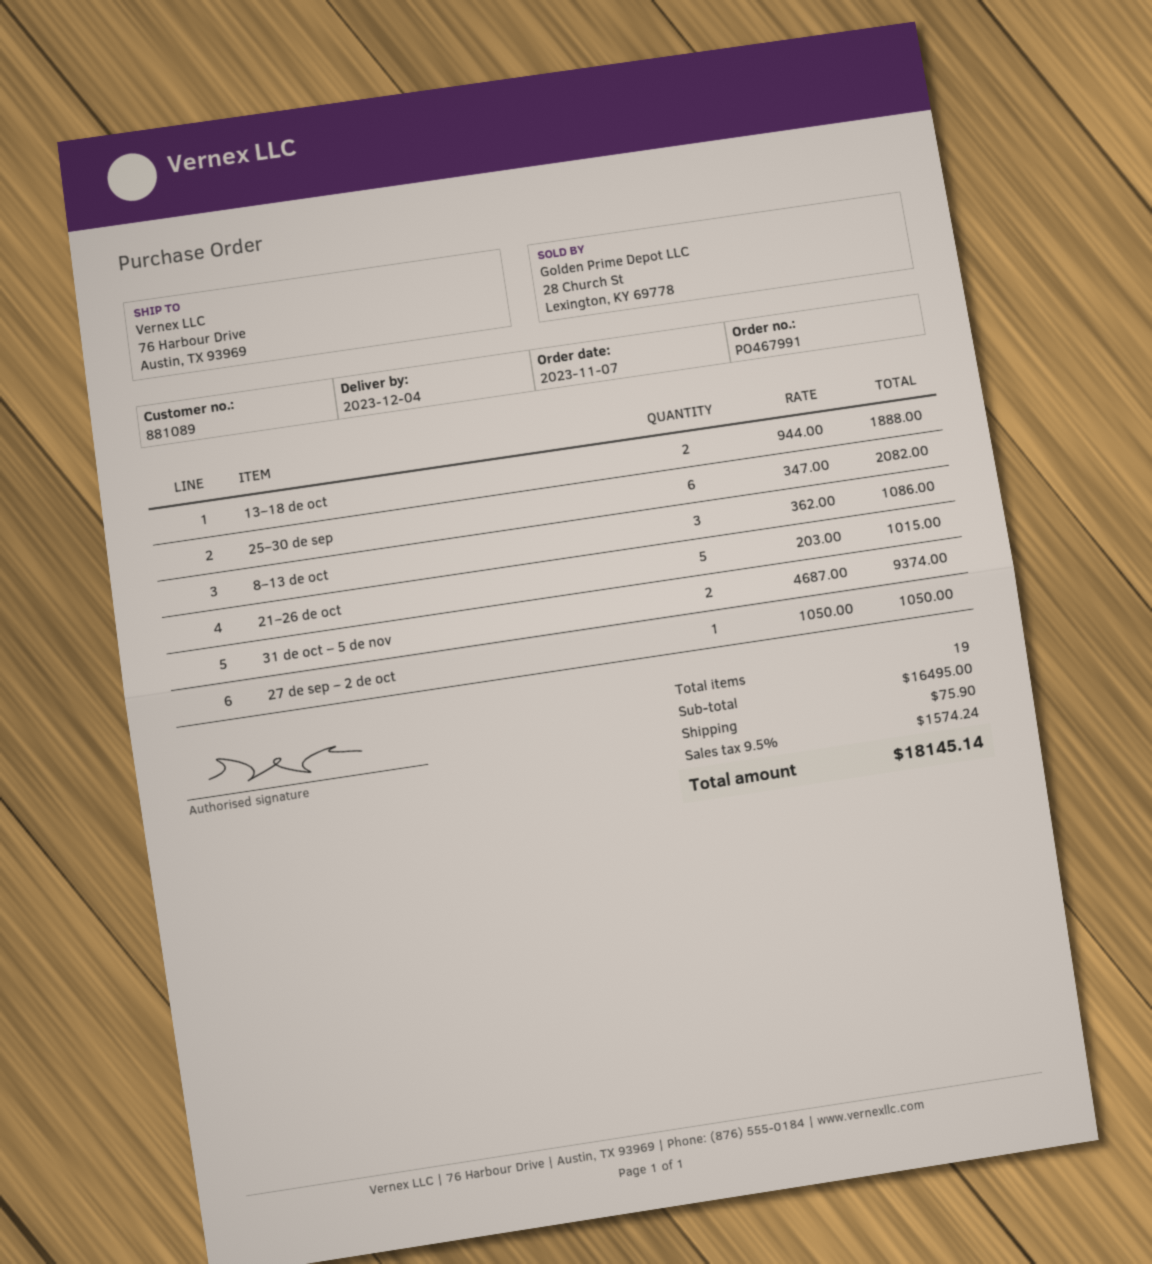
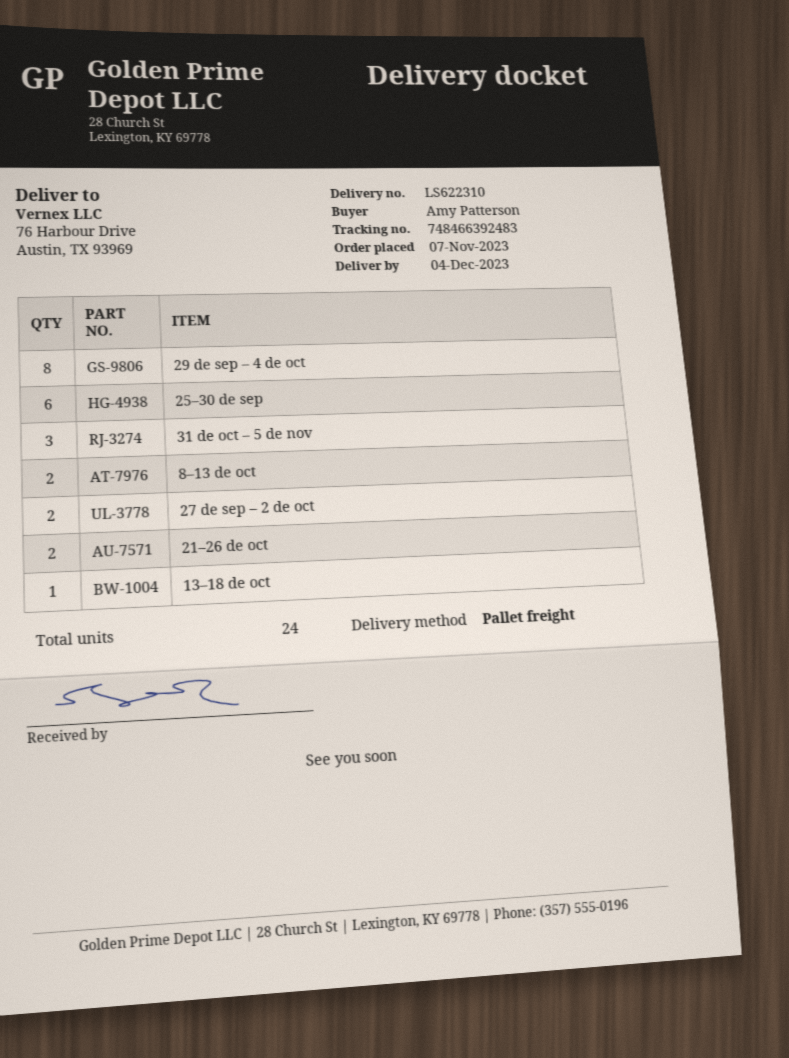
13–18 de oct: 2 -> 1
8–13 de oct: 3 -> 2
21–26 de oct: 5 -> 2
31 de oct – 5 de nov: 2 -> 3
27 de sep – 2 de oct: 1 -> 2
29 de sep – 4 de oct: none -> 8
total quantity: 19 -> 24

